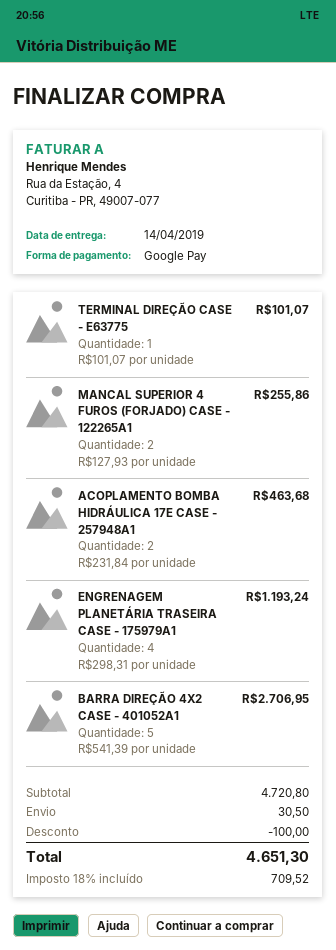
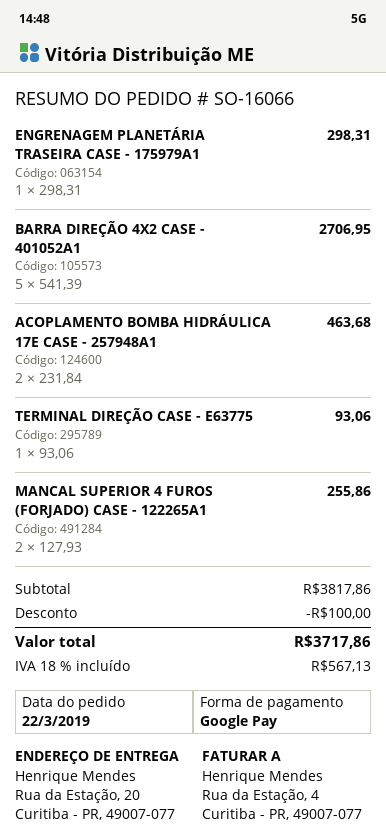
TERMINAL DIREÇÃO CASE - E63775: 1 x 101.07 = 101.07 -> 1 x 93.06 = 93.06
ENGRENAGEM PLANETÁRIA TRASEIRA CASE - 175979A1: 4 x 298.31 = 1193.24 -> 1 x 298.31 = 298.31
subtotal: 4720.80 -> 3817.86
shipping: 30.50 -> none
tax: 18% = 709.52 -> 18% = 567.13
total: 4651.30 -> 3717.86

